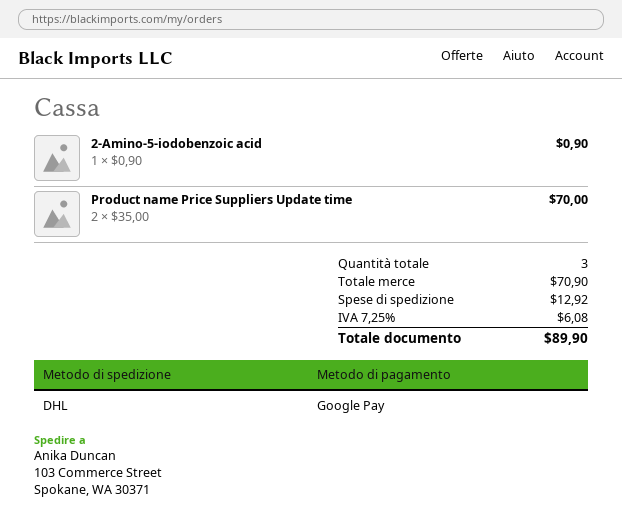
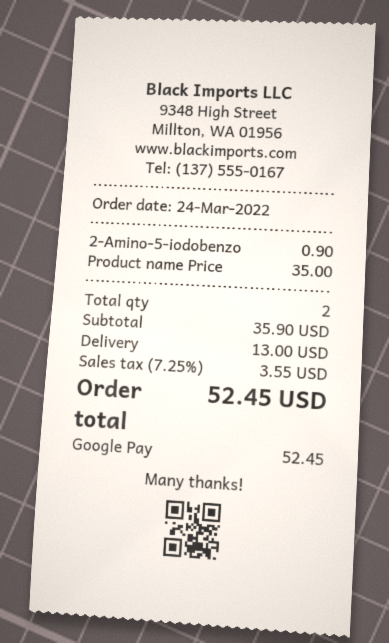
Product name Price Suppliers Update time: 2 for 70.00 -> 1 for 35.00
total quantity: 3 -> 2
subtotal: 70.90 -> 35.90
shipping: 12.92 -> 13.00
tax: 7.25% = 6.08 -> 7.25% = 3.55
total: 89.90 -> 52.45

